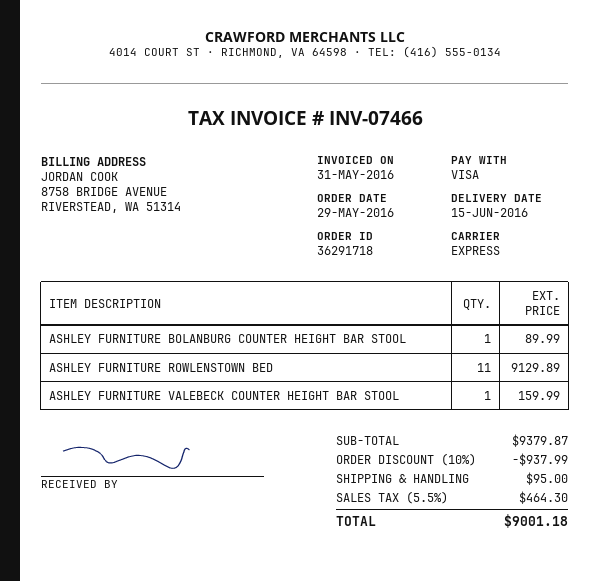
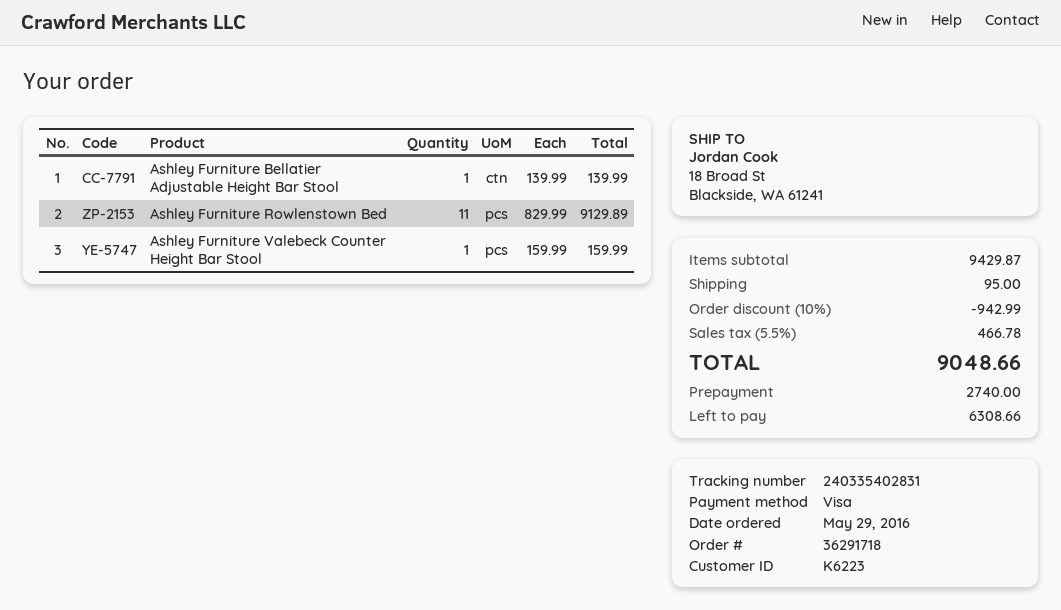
ASHLEY FURNITURE BOLANBURG COUNTER HEIGHT BAR STOOL: 1 for 89.99 -> none
Ashley Furniture Bellatier Adjustable Height Bar Stool: none -> 1 for 139.99
subtotal: 9379.87 -> 9429.87
discount: 10% = 937.99 -> 10% = 942.99
tax: 5.5% = 464.30 -> 5.5% = 466.78
total: 9001.18 -> 9048.66

